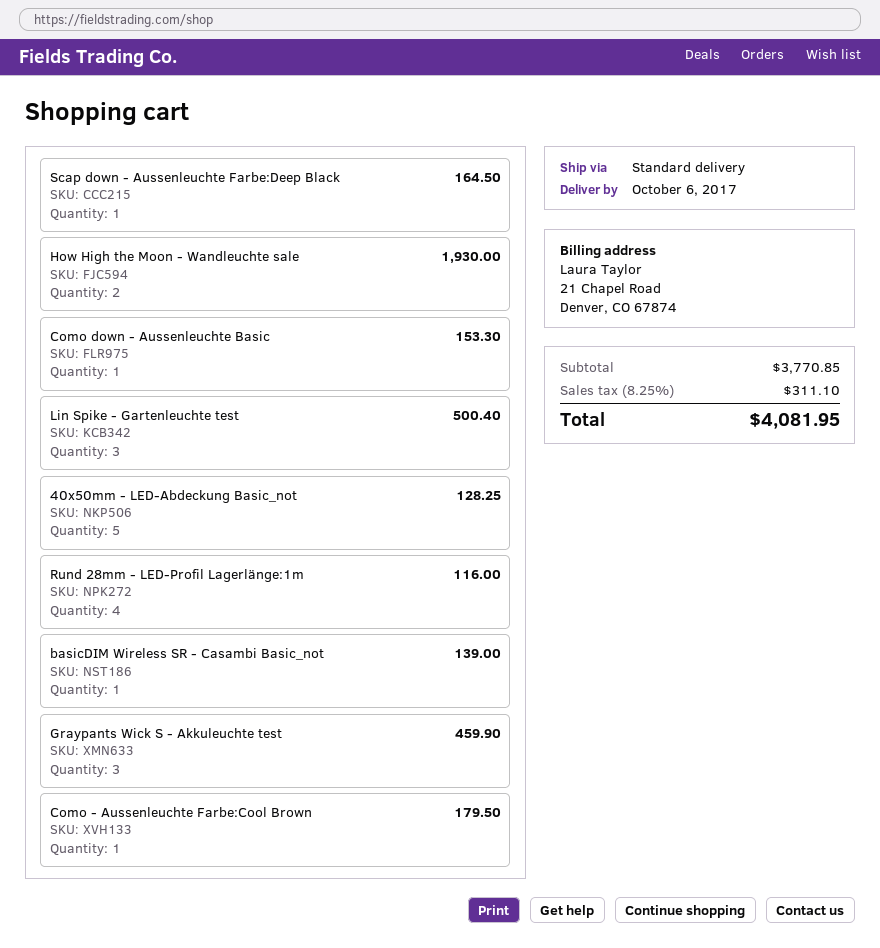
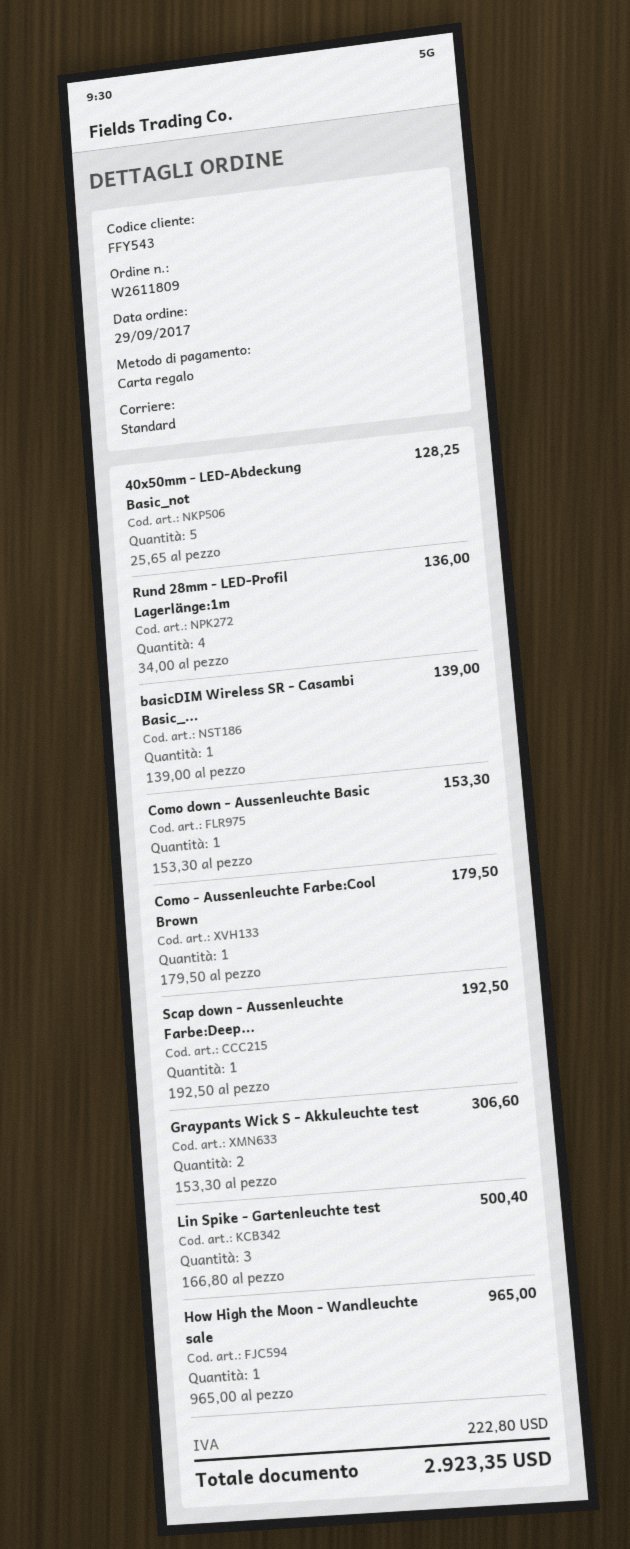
Scap down - Aussenleuchte Farbe:Deep Black: 1 for 164.50 -> 1 for 192.50
How High the Moon - Wandleuchte sale: 2 for 1930.00 -> 1 for 965.00
Rund 28mm - LED-Profil Lagerlänge:1m: 4 for 116.00 -> 4 for 136.00
Graypants Wick S - Akkuleuchte test: 3 for 459.90 -> 2 for 306.60
tax: 311.10 -> 222.80
total: 4081.95 -> 2923.35

